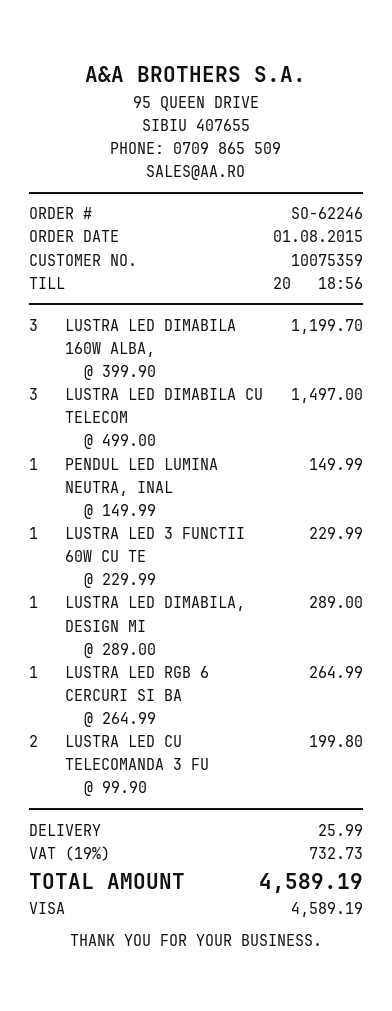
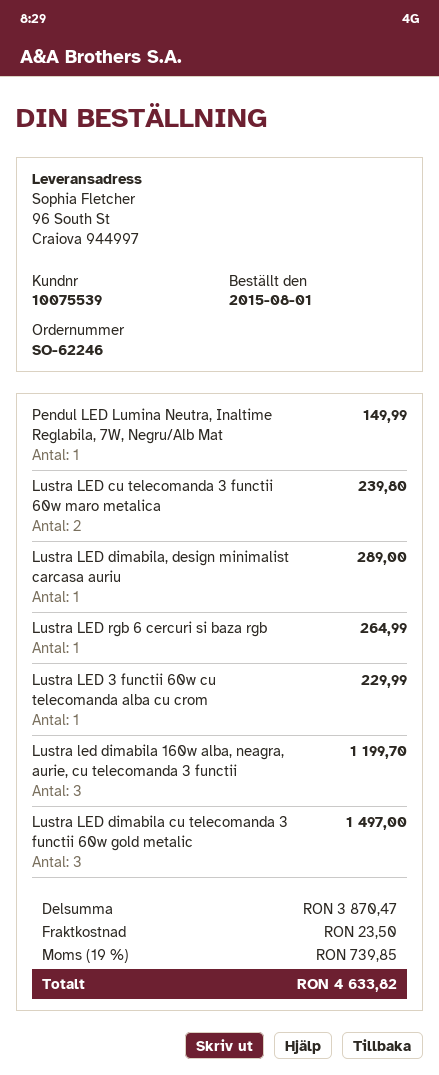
customer number: 10075359 -> 10075539
LUSTRA LED CU TELECOMANDA 3 FU: 2 for 199.80 -> 2 for 239.80
shipping: 25.99 -> 23.50
tax: 19% = 732.73 -> 19% = 739.85
total: 4589.19 -> 4633.82

